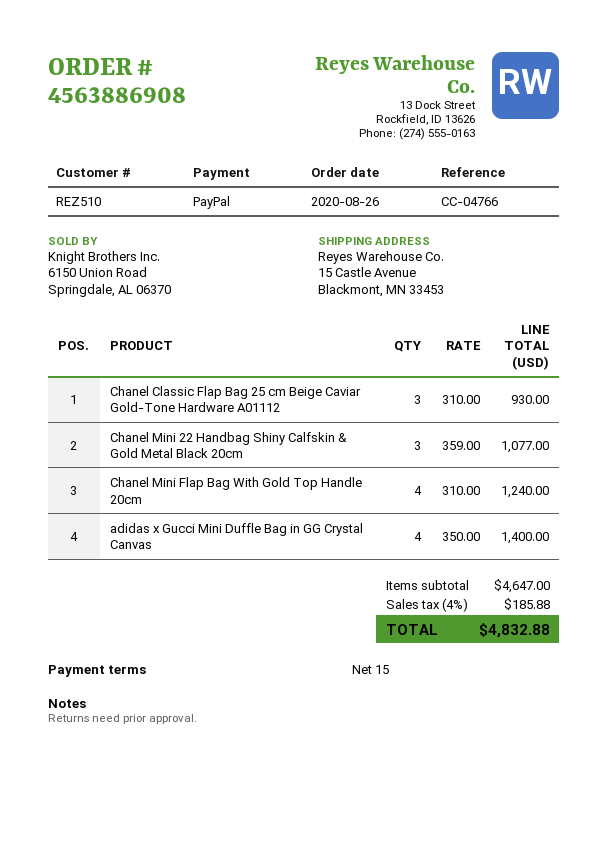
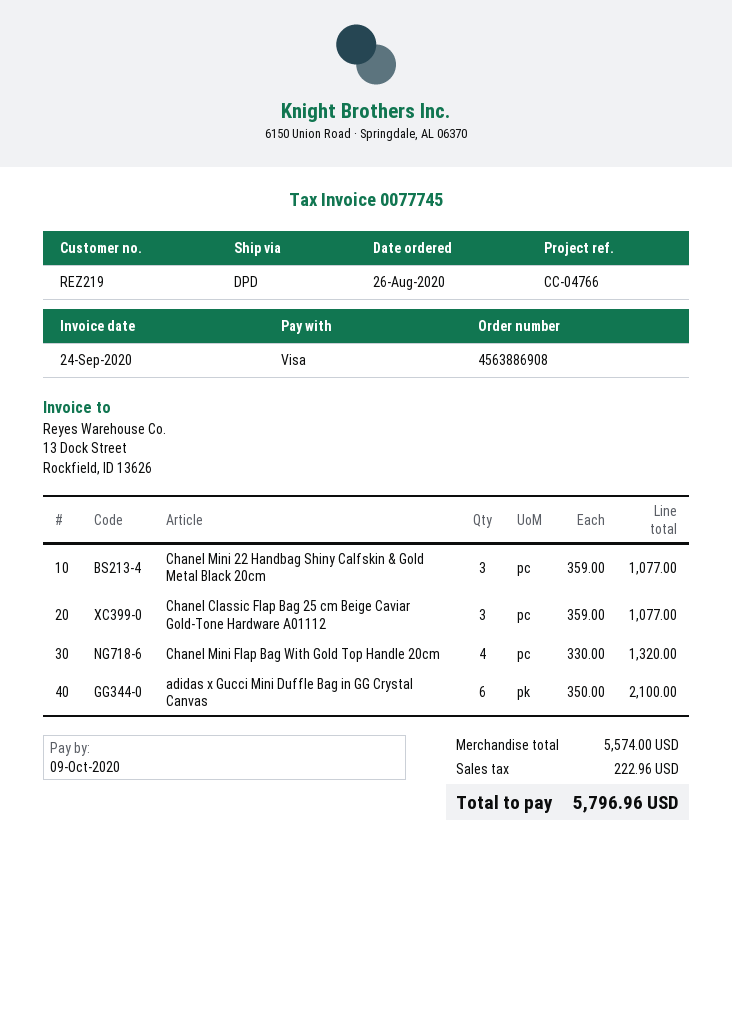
customer number: REZ510 -> REZ219
payment method: PayPal -> Visa
Chanel Classic Flap Bag 25 cm Beige Caviar Gold-Tone Hardware A01112: 3 x 310.00 = 930.00 -> 3 x 359.00 = 1077.00
Chanel Mini Flap Bag With Gold Top Handle 20cm: 4 x 310.00 = 1240.00 -> 4 x 330.00 = 1320.00
adidas x Gucci Mini Duffle Bag in GG Crystal Canvas: 4 x 350.00 = 1400.00 -> 6 x 350.00 = 2100.00
subtotal: 4647.00 -> 5574.00
tax: 185.88 -> 222.96
total: 4832.88 -> 5796.96

